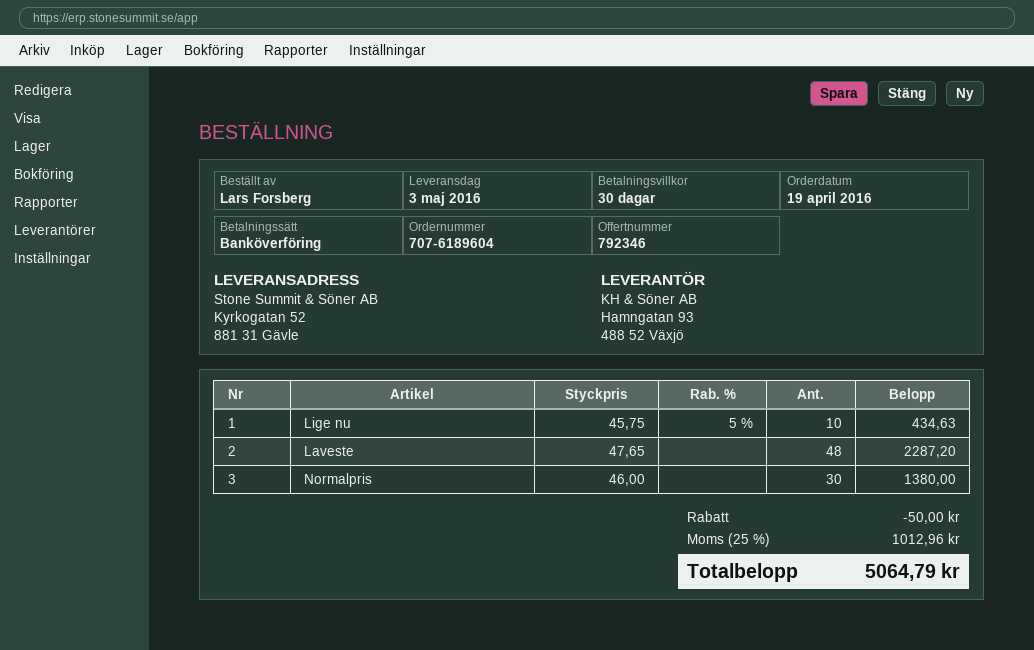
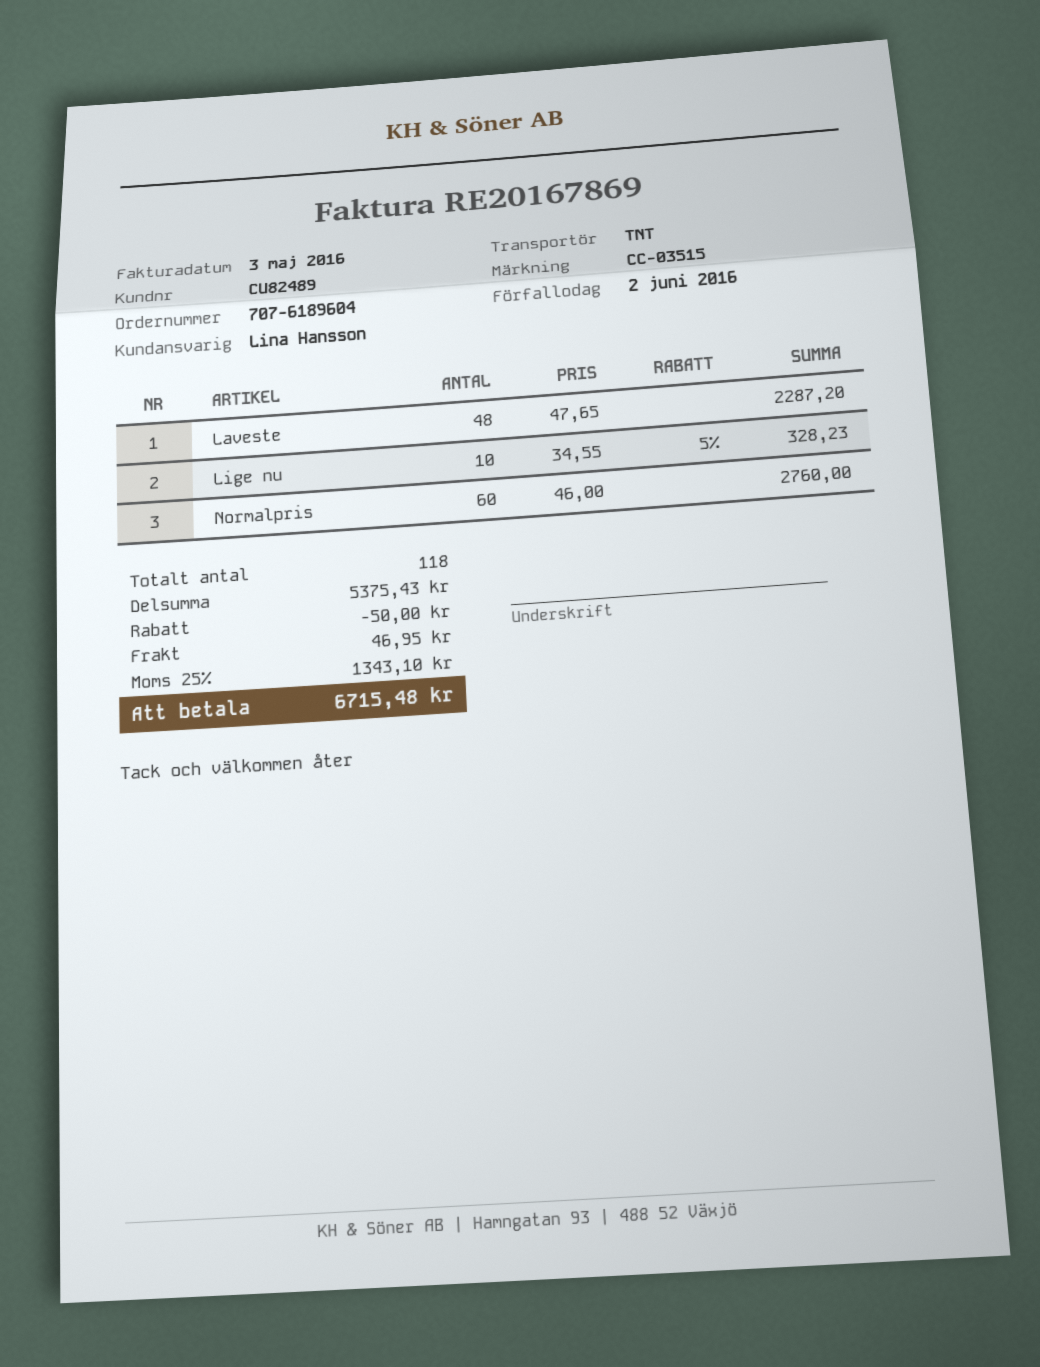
Lige nu: 10 x 45.75 - 5% = 434.63 -> 10 x 34.55 - 5% = 328.23
Normalpris: 30 x 46.00 = 1380.00 -> 60 x 46.00 = 2760.00
shipping: none -> 46.95
tax: 25% = 1012.96 -> 25% = 1343.10
total: 5064.79 -> 6715.48

